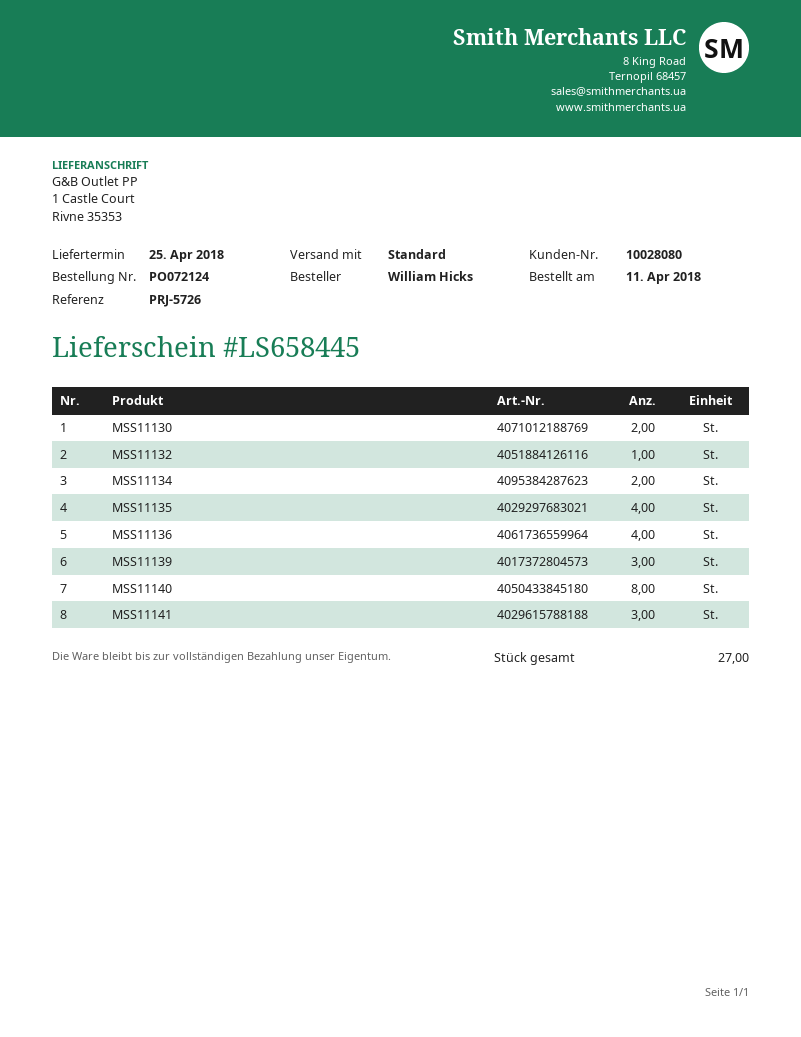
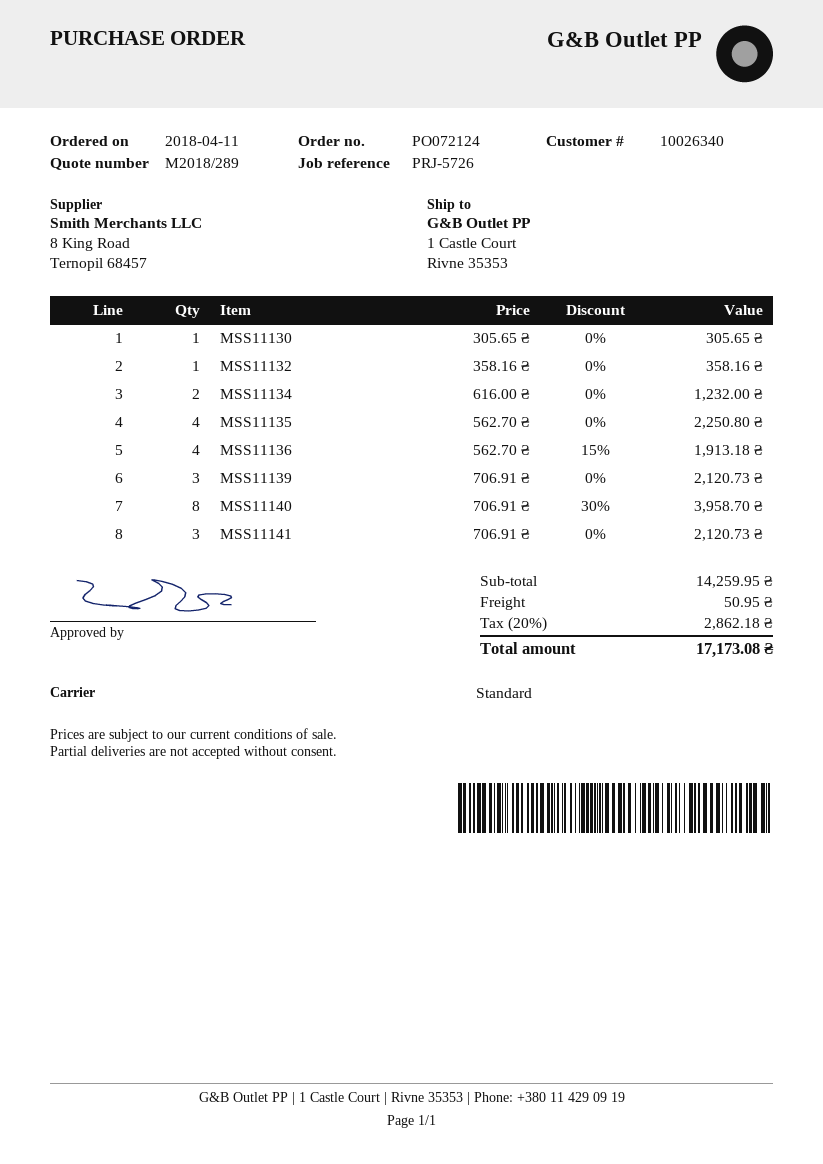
customer number: 10028080 -> 10026340
MSS11130: 2 -> 1

